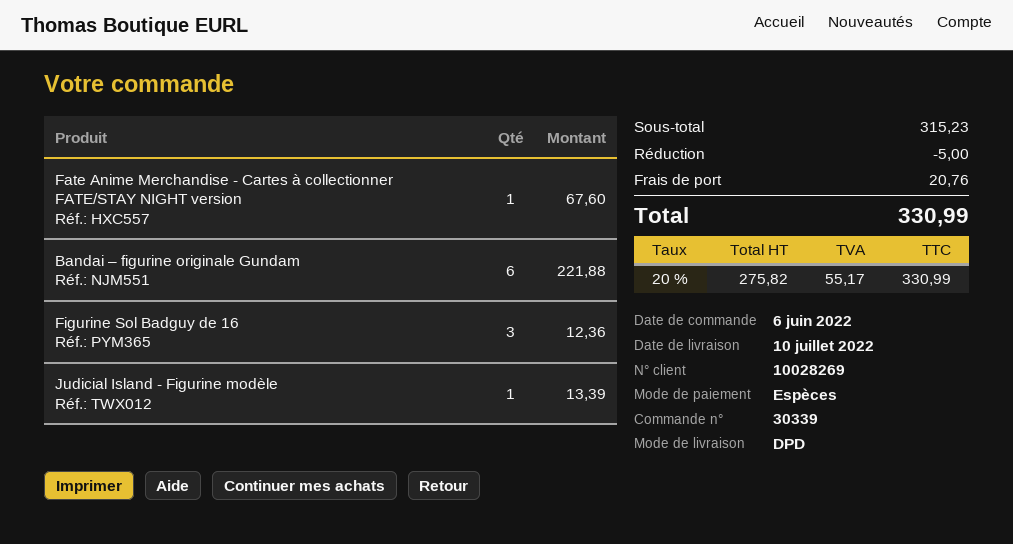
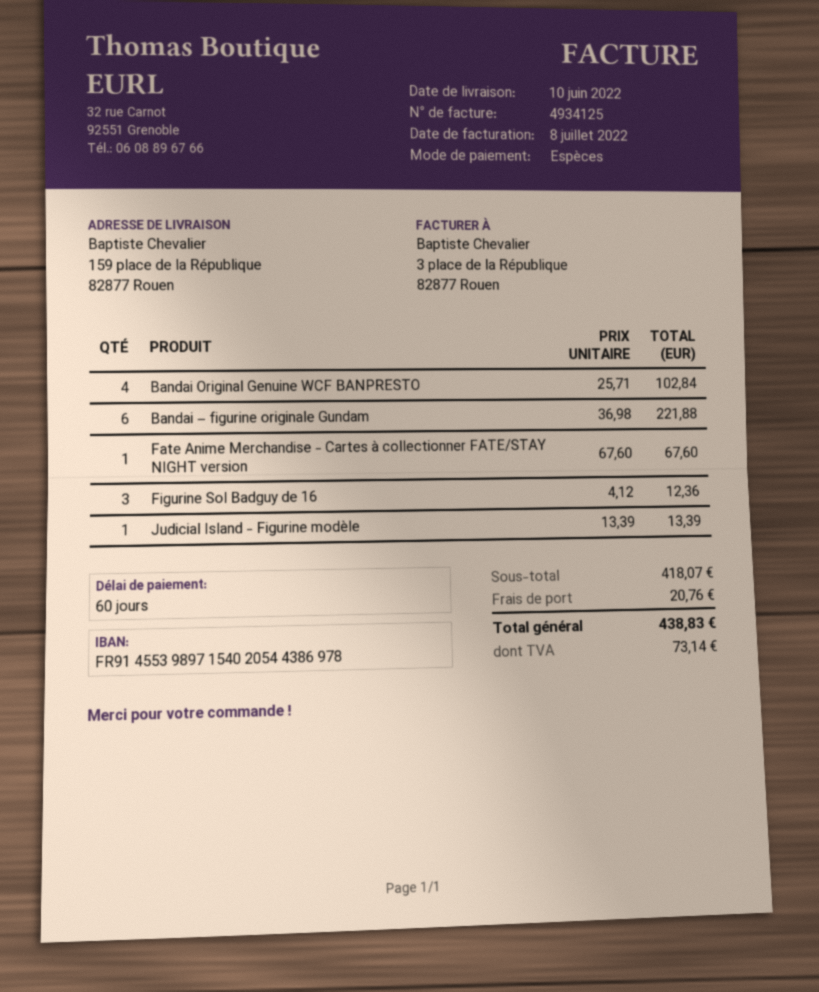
delivery date: 2022-07-10 -> 2022-06-10
Bandai Original Genuine WCF BANPRESTO: none -> 4 for 102.84
subtotal: 315.23 -> 418.07
discount: 5.00 -> none
tax: 55.17 -> 73.14
total: 330.99 -> 438.83

